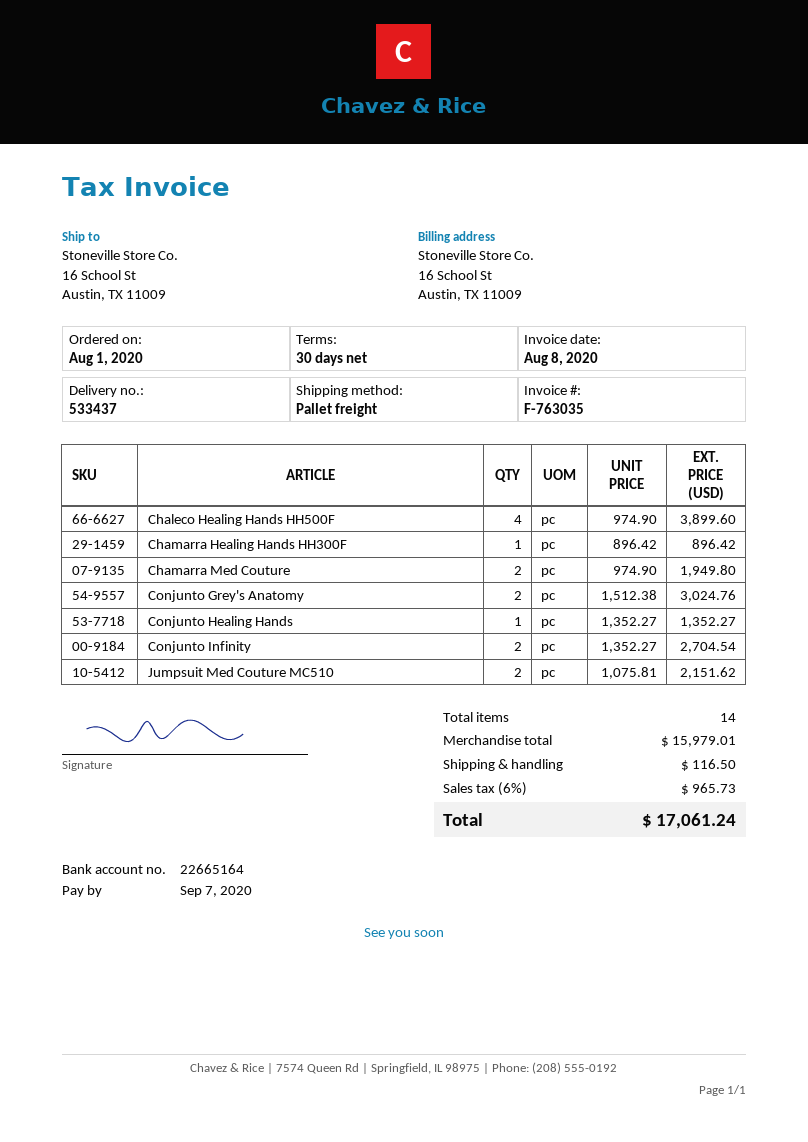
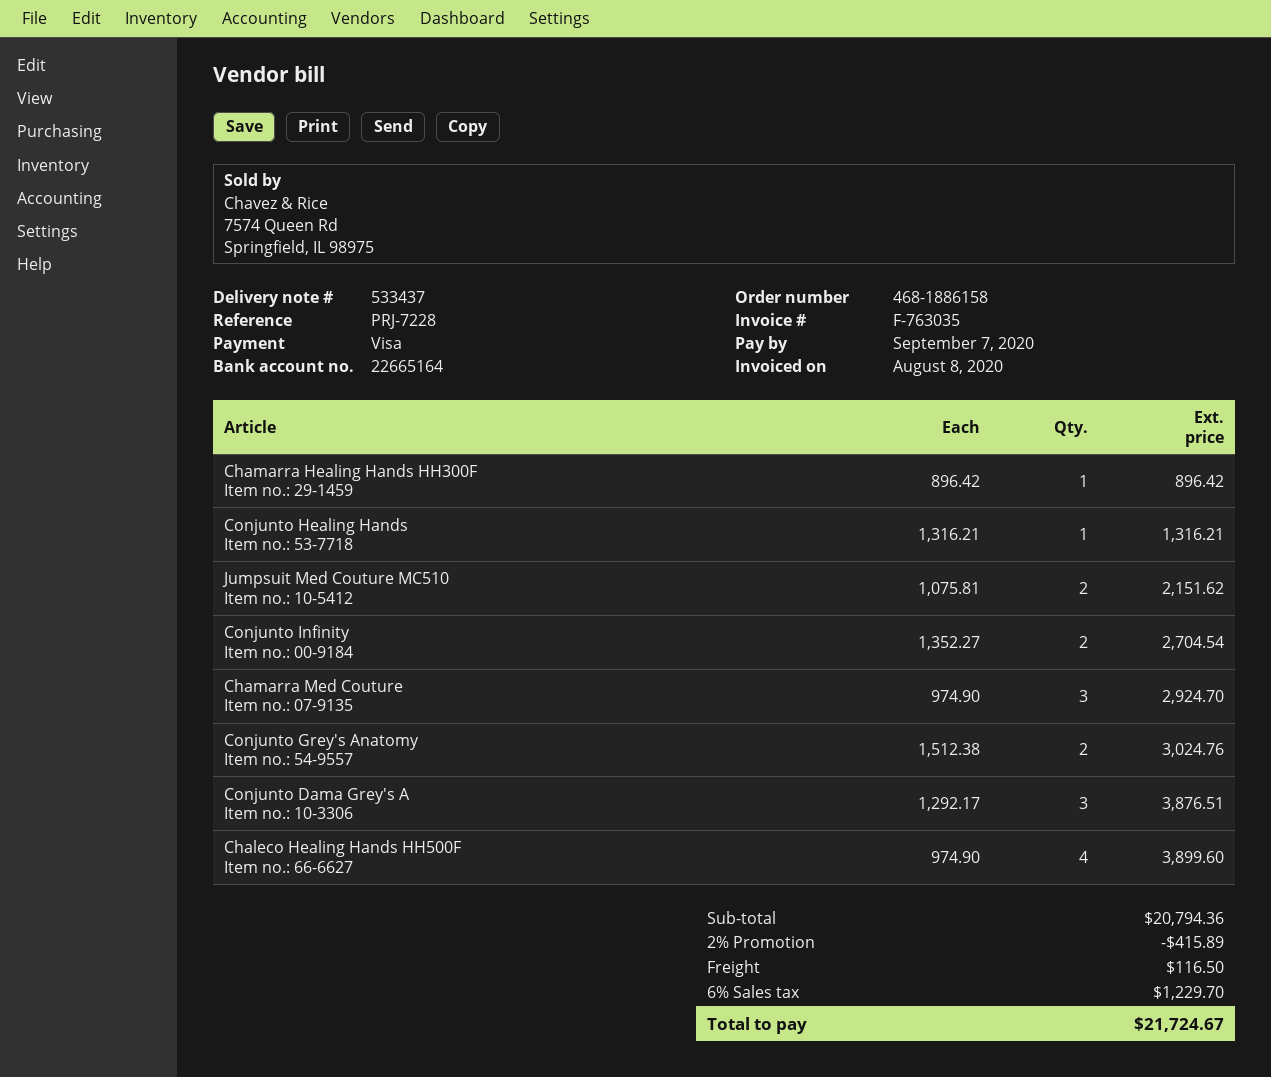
Chamarra Med Couture: 2 x 974.90 = 1949.80 -> 3 x 974.90 = 2924.70
Conjunto Healing Hands: 1 x 1352.27 = 1352.27 -> 1 x 1316.21 = 1316.21
Conjunto Dama Grey's A: none -> 3 x 1292.17 = 3876.51
subtotal: 15979.01 -> 20794.36
discount: none -> 2% = 415.89
tax: 6% = 965.73 -> 6% = 1229.70
total: 17061.24 -> 21724.67

